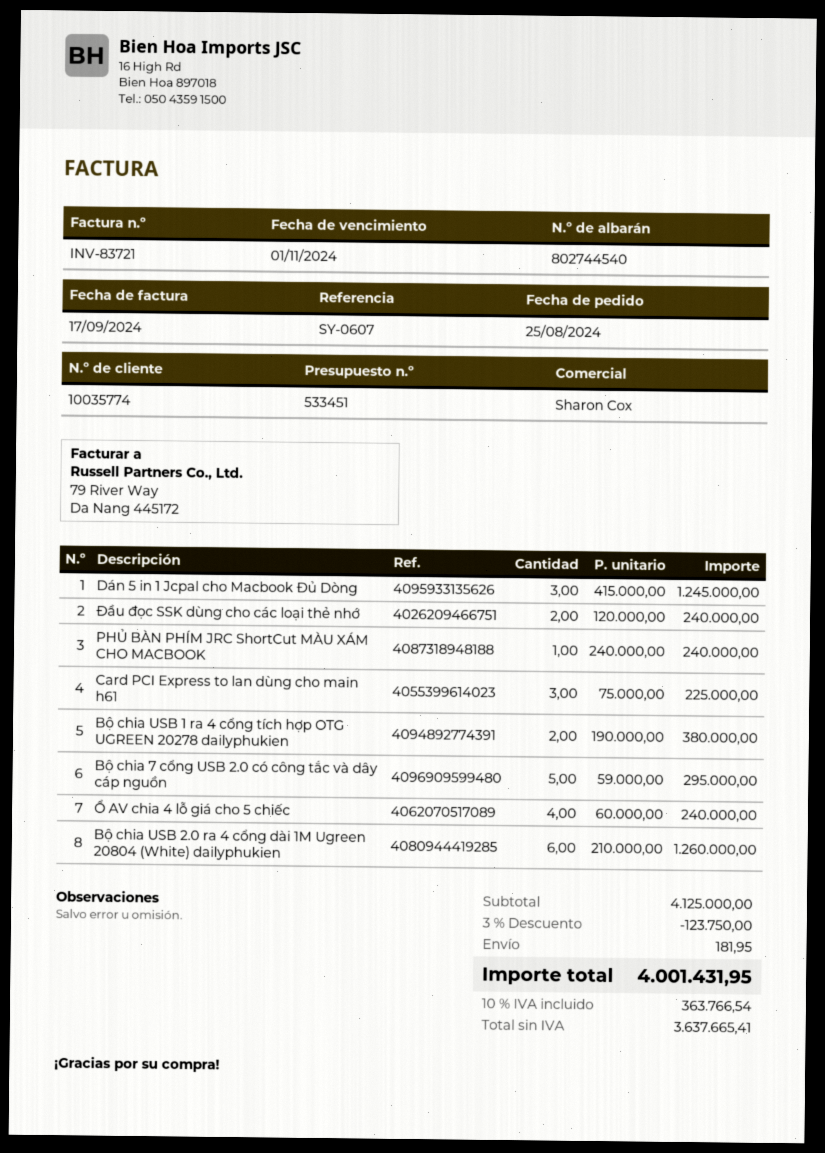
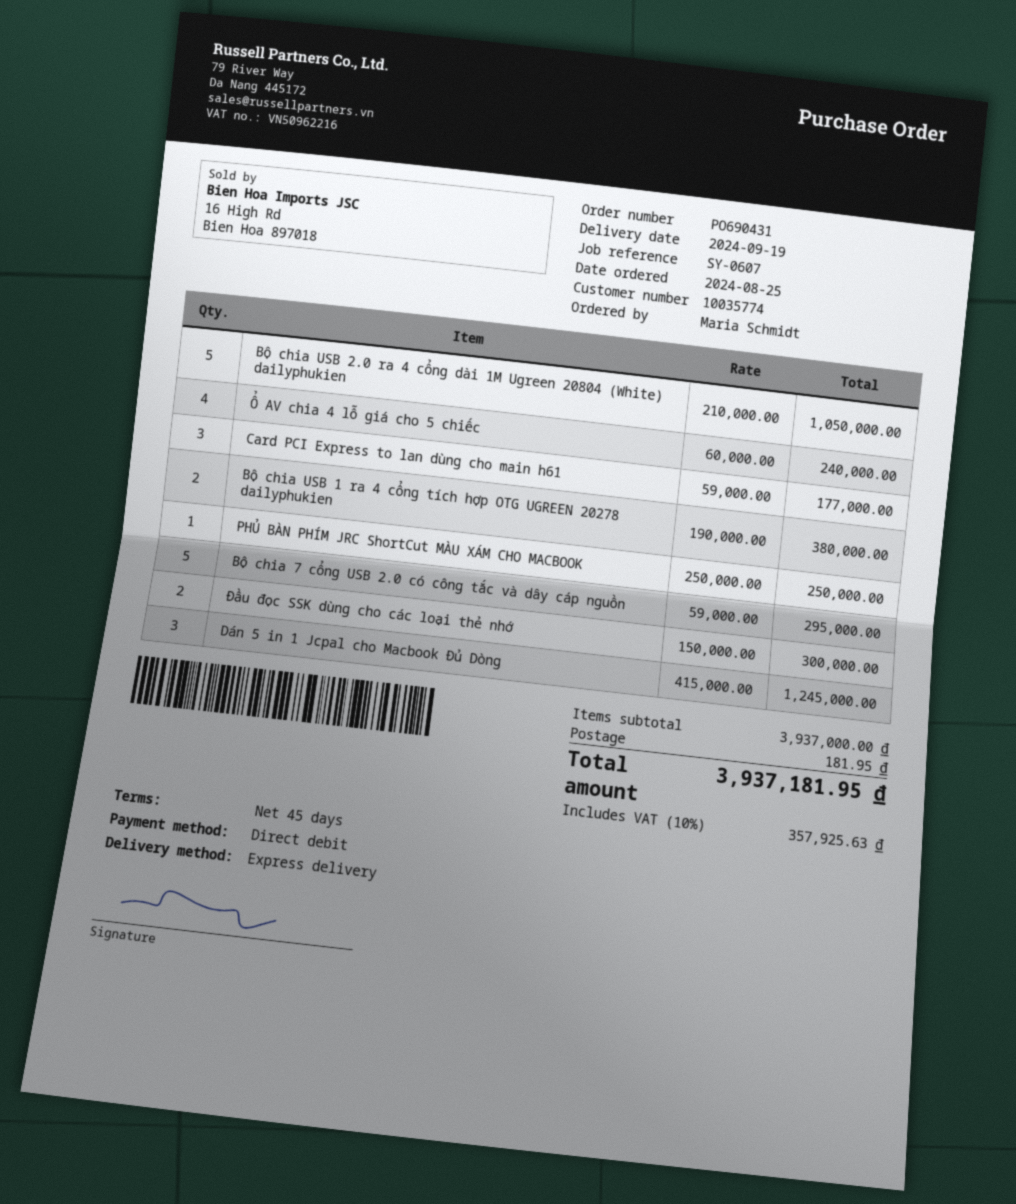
Đầu đọc SSK dùng cho các loại thẻ nhớ: 2 x 120000.00 = 240000.00 -> 2 x 150000.00 = 300000.00
PHỦ BÀN PHÍM JRC ShortCut MÀU XÁM CHO MACBOOK: 1 x 240000.00 = 240000.00 -> 1 x 250000.00 = 250000.00
Card PCI Express to lan dùng cho main h61: 3 x 75000.00 = 225000.00 -> 3 x 59000.00 = 177000.00
Bộ chia USB 2.0 ra 4 cổng dài 1M Ugreen 20804 (White) dailyphukien: 6 x 210000.00 = 1260000.00 -> 5 x 210000.00 = 1050000.00
subtotal: 4125000.00 -> 3937000.00
discount: 3% = 123750.00 -> none
tax: 10% = 363766.54 -> 10% = 357925.63
total: 4001431.95 -> 3937181.95

